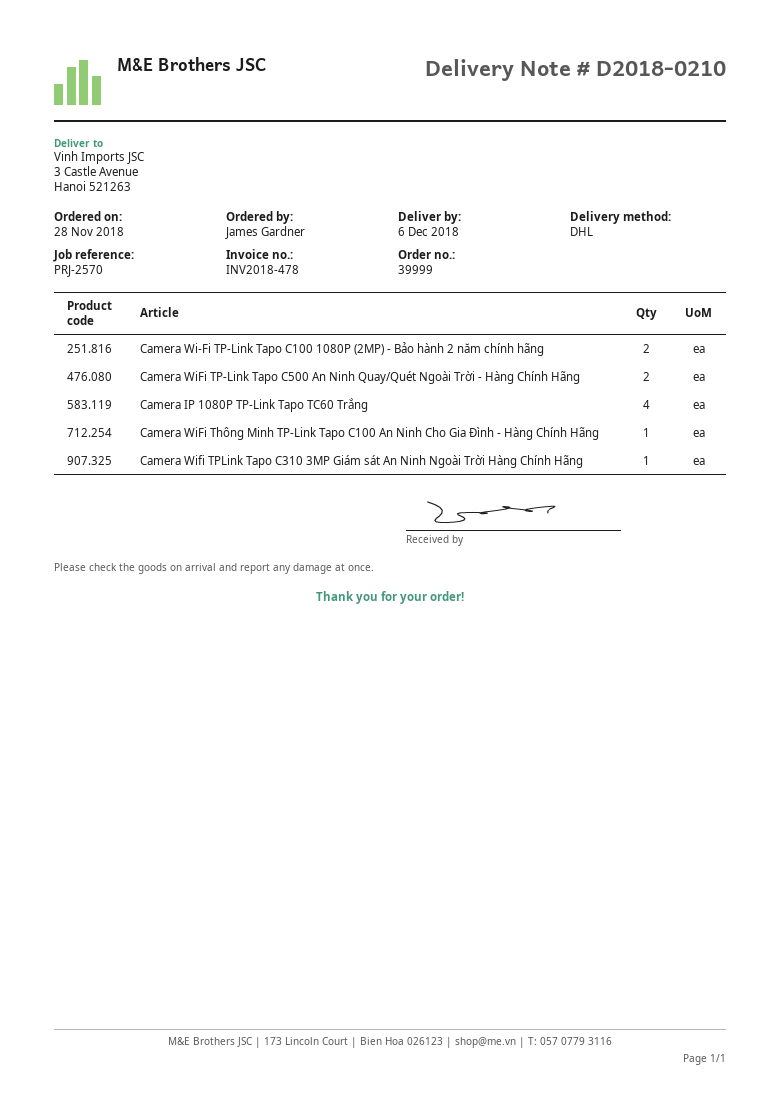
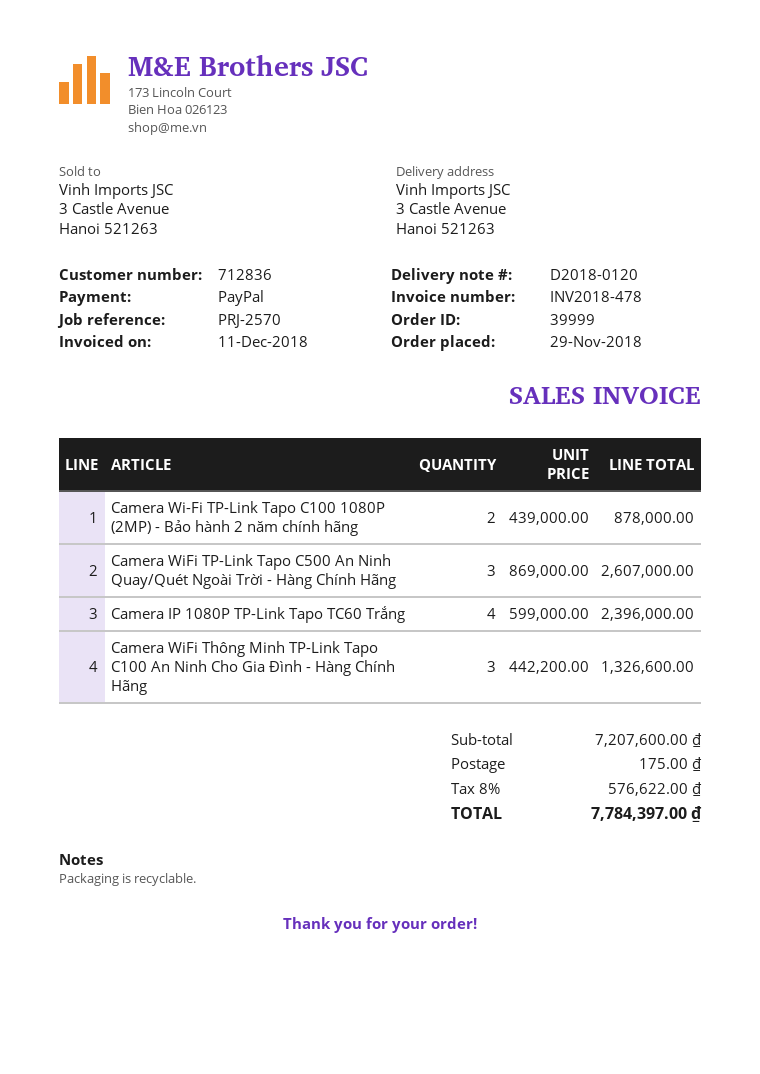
order date: 2018-11-28 -> 2018-11-29
delivery note number: D2018-0210 -> D2018-0120
Camera WiFi TP-Link Tapo C500 An Ninh Quay/Quét Ngoài Trời - Hàng Chính Hãng: 2 -> 3
Camera WiFi Thông Minh TP-Link Tapo C100 An Ninh Cho Gia Đình - Hàng Chính Hãng: 1 -> 3
Camera Wifi TPLink Tapo C310 3MP Giám sát An Ninh Ngoài Trời Hàng Chính Hãng: 1 -> none

